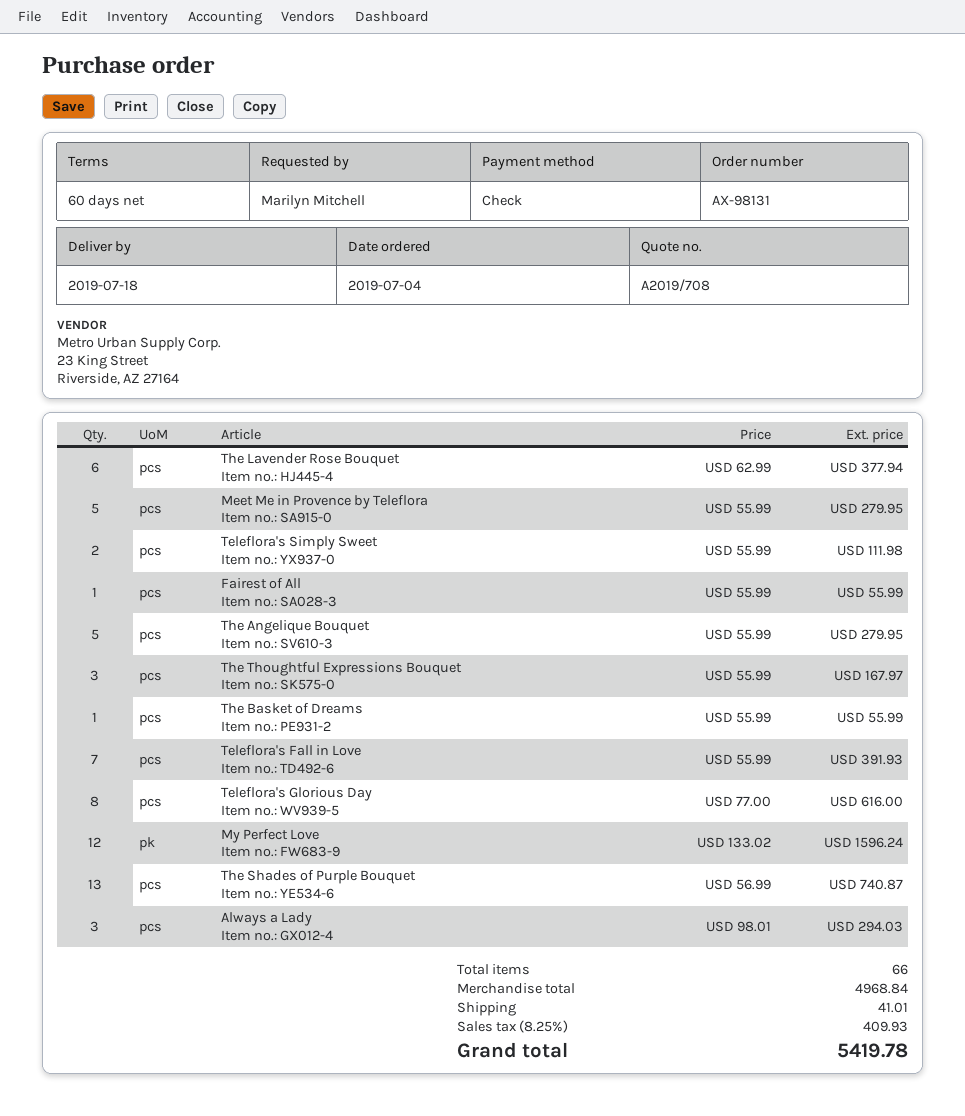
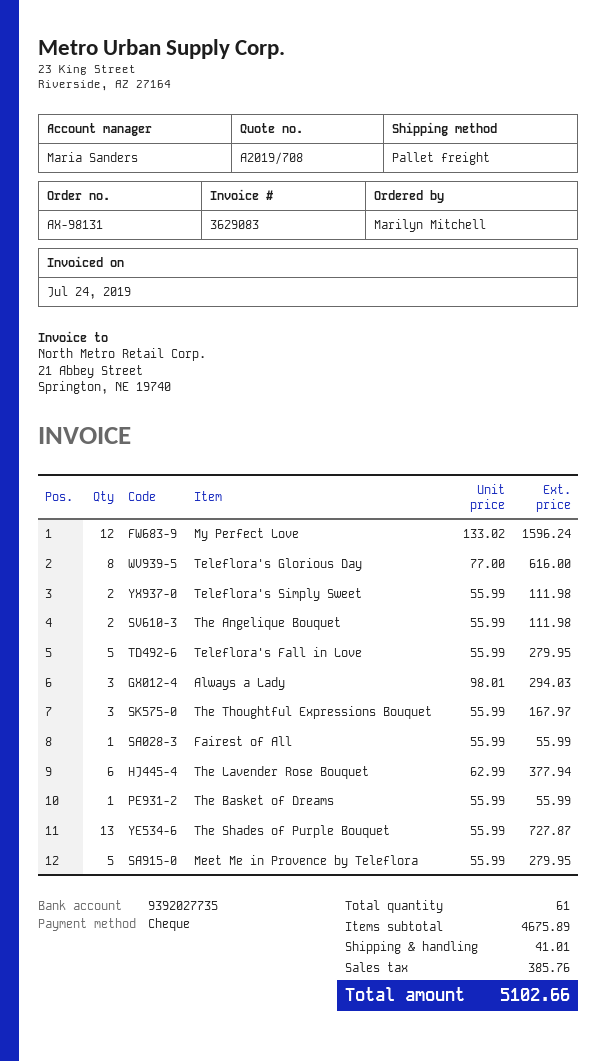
The Angelique Bouquet: 5 x 55.99 = 279.95 -> 2 x 55.99 = 111.98
Teleflora's Fall in Love: 7 x 55.99 = 391.93 -> 5 x 55.99 = 279.95
The Shades of Purple Bouquet: 13 x 56.99 = 740.87 -> 13 x 55.99 = 727.87
total quantity: 66 -> 61
subtotal: 4968.84 -> 4675.89
tax: 409.93 -> 385.76
total: 5419.78 -> 5102.66

